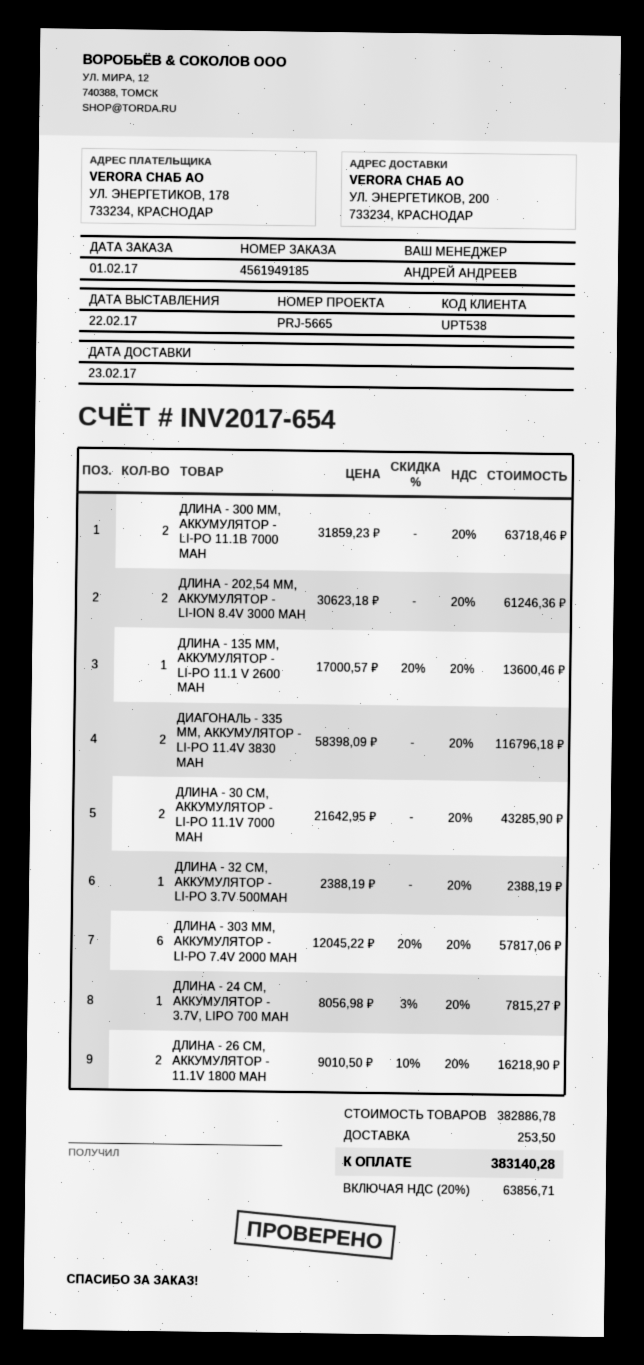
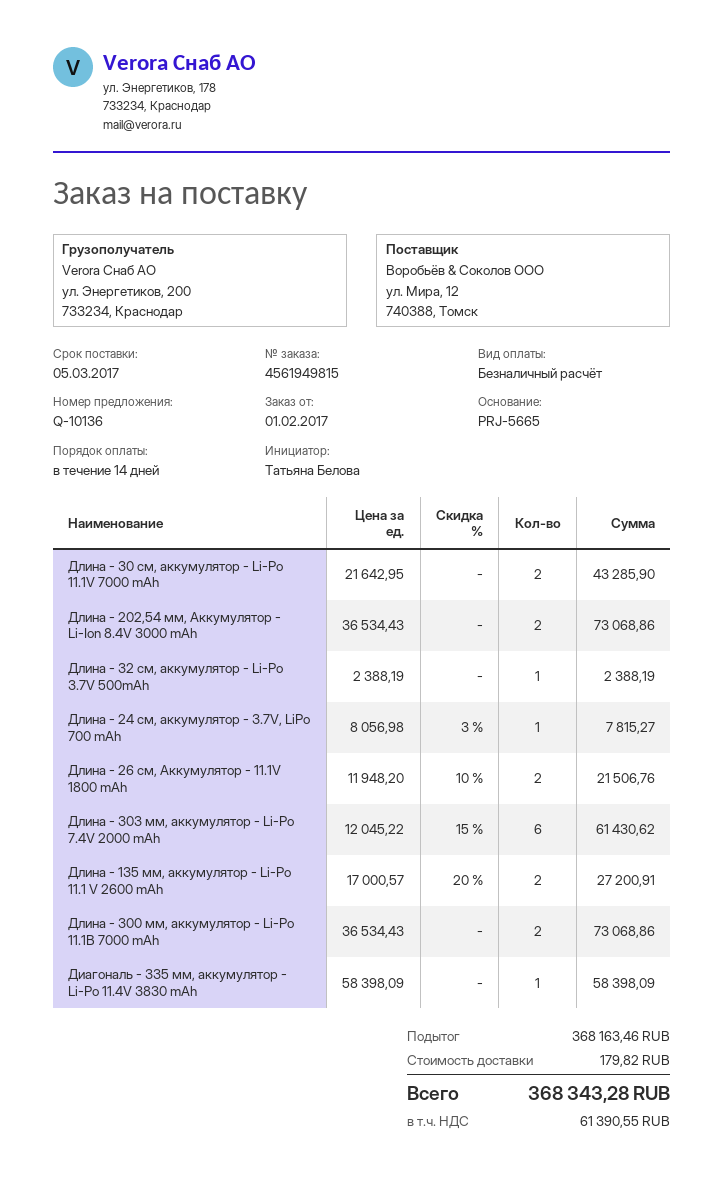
order number: 4561949185 -> 4561949815
delivery date: 2017-02-23 -> 2017-03-05
ДЛИНА - 300 ММ, АККУМУЛЯТОР - LI-PO 11.1В 7000 MAH: 2 x 31859.23 = 63718.46 -> 2 x 36534.43 = 73068.86
ДЛИНА - 202,54 ММ, АККУМУЛЯТОР - LI-ION 8.4V 3000 MAH: 2 x 30623.18 = 61246.36 -> 2 x 36534.43 = 73068.86
ДЛИНА - 135 ММ, АККУМУЛЯТОР - LI-PO 11.1 V 2600 MAH: 1 x 17000.57 - 20% = 13600.46 -> 2 x 17000.57 - 20% = 27200.91
ДИАГОНАЛЬ - 335 ММ, АККУМУЛЯТОР - LI-PO 11.4V 3830 MAH: 2 x 58398.09 = 116796.18 -> 1 x 58398.09 = 58398.09
ДЛИНА - 303 ММ, АККУМУЛЯТОР - LI-PO 7.4V 2000 MAH: 6 x 12045.22 - 20% = 57817.06 -> 6 x 12045.22 - 15% = 61430.62
ДЛИНА - 26 СМ, АККУМУЛЯТОР - 11.1V 1800 MAH: 2 x 9010.50 - 10% = 16218.90 -> 2 x 11948.20 - 10% = 21506.76
subtotal: 382886.78 -> 368163.46
shipping: 253.50 -> 179.82
tax: 63856.71 -> 61390.55
total: 383140.28 -> 368343.28

